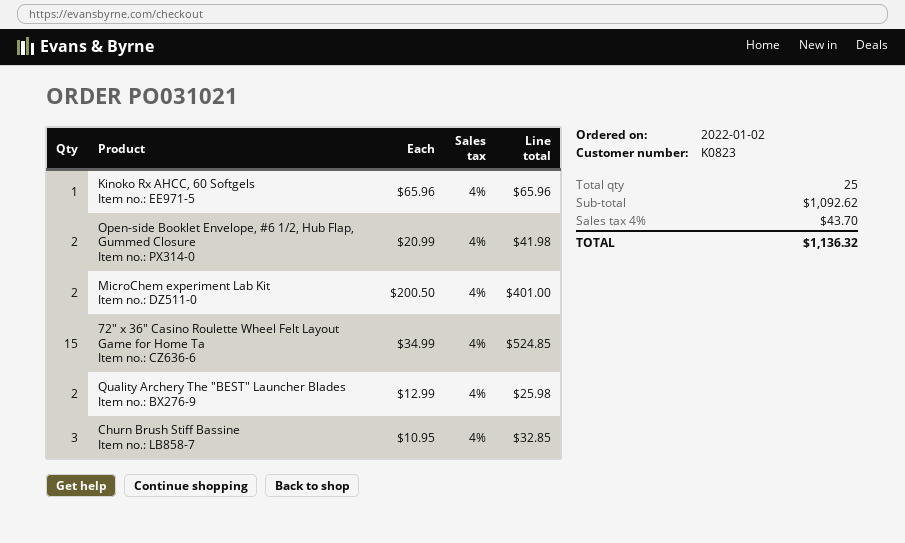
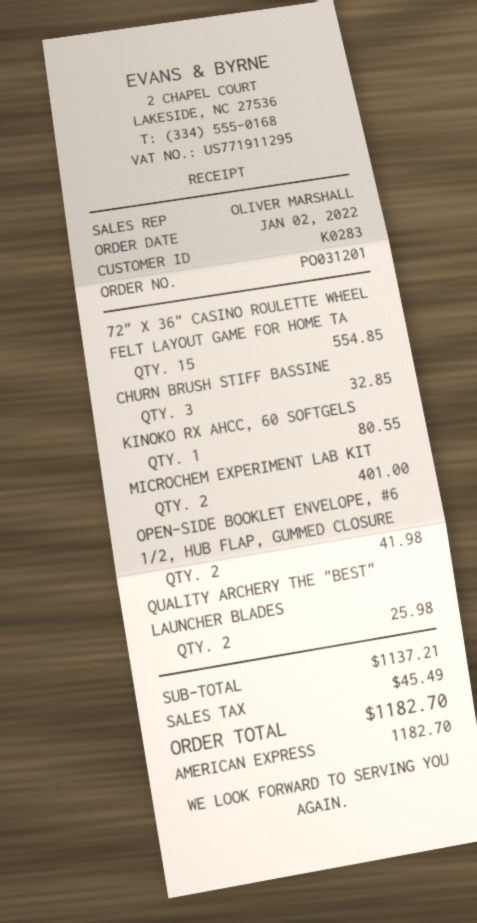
order number: PO031021 -> PO031201
customer number: K0823 -> K0283
Kinoko Rx AHCC, 60 Softgels: 1 for 65.96 -> 1 for 80.55
72" x 36" Casino Roulette Wheel Felt Layout Game for Home Ta: 15 for 524.85 -> 15 for 554.85
subtotal: 1092.62 -> 1137.21
tax: 43.70 -> 45.49
total: 1136.32 -> 1182.70

